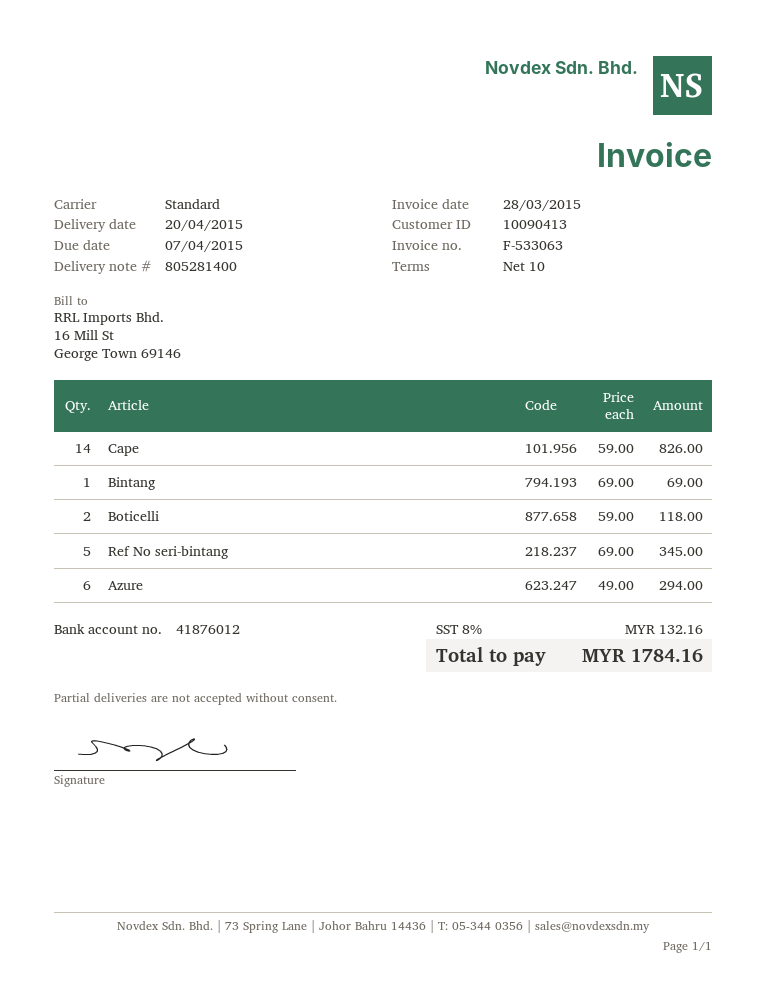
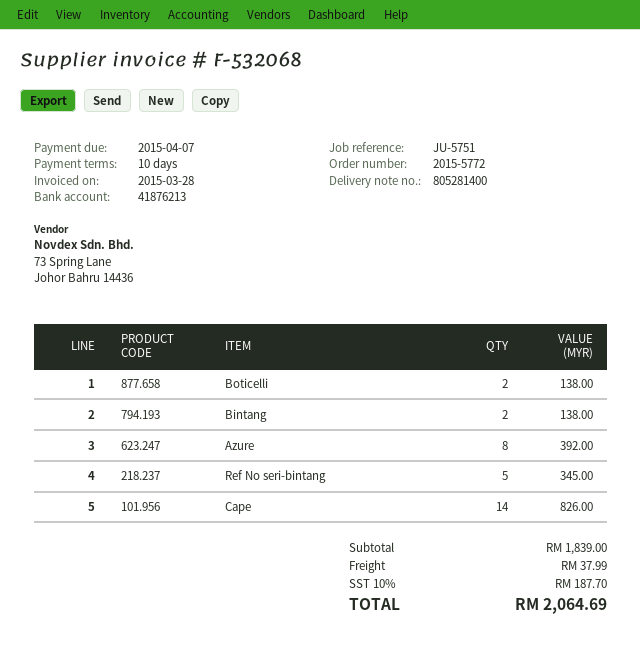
invoice number: F-533063 -> F-532068
bank account: 41876012 -> 41876213
Bintang: 1 for 69.00 -> 2 for 138.00
Boticelli: 2 for 118.00 -> 2 for 138.00
Azure: 6 for 294.00 -> 8 for 392.00
shipping: none -> 37.99
tax: 8% = 132.16 -> 10% = 187.70
total: 1784.16 -> 2064.69

